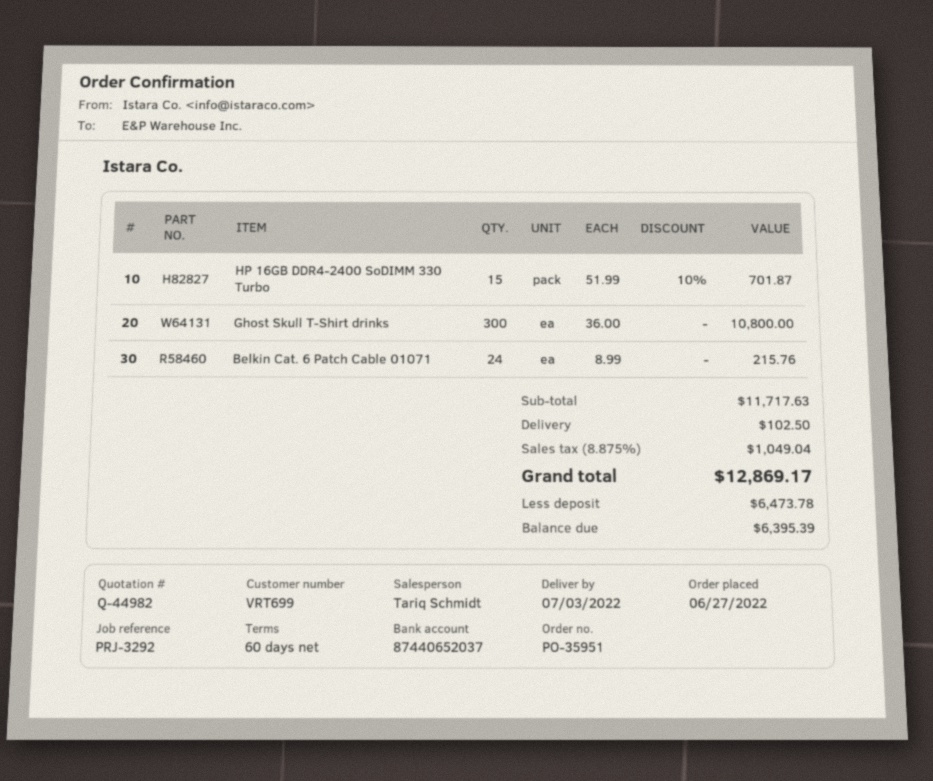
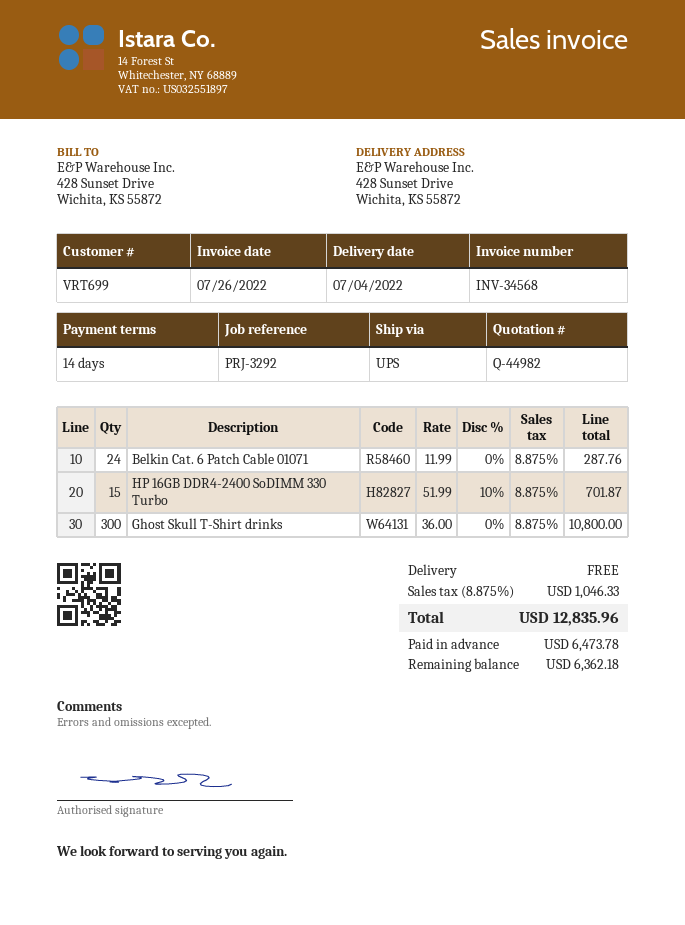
delivery date: 2022-07-03 -> 2022-07-04
payment terms: 60 days -> 14 days
Belkin Cat. 6 Patch Cable 01071: 24 x 8.99 = 215.76 -> 24 x 11.99 = 287.76
shipping: 102.50 -> 0.00
tax: 8.875% = 1049.04 -> 8.875% = 1046.33
total: 12869.17 -> 12835.96
balance: 6395.39 -> 6362.18

